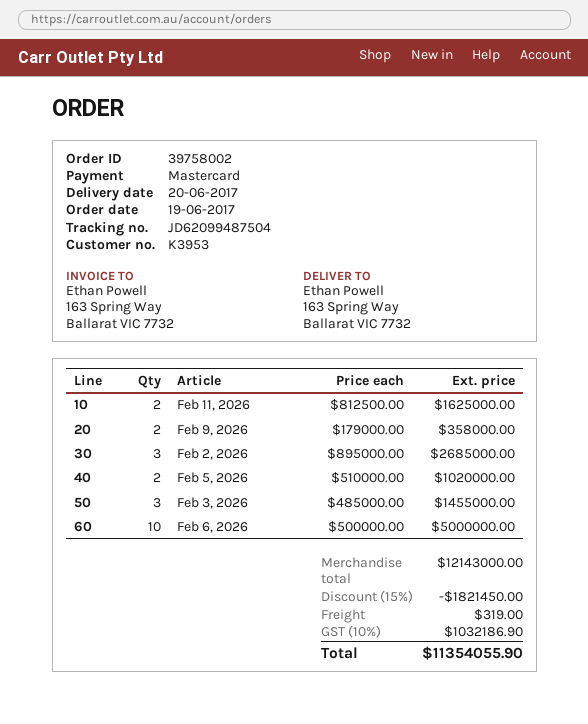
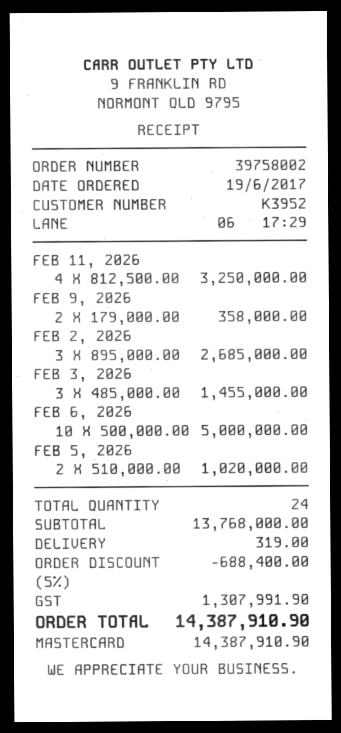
customer number: K3953 -> K3952
Feb 11, 2026: 2 x 812500.00 = 1625000.00 -> 4 x 812500.00 = 3250000.00
subtotal: 12143000.00 -> 13768000.00
discount: 15% = 1821450.00 -> 5% = 688400.00
tax: 1032186.90 -> 1307991.90
total: 11354055.90 -> 14387910.90

